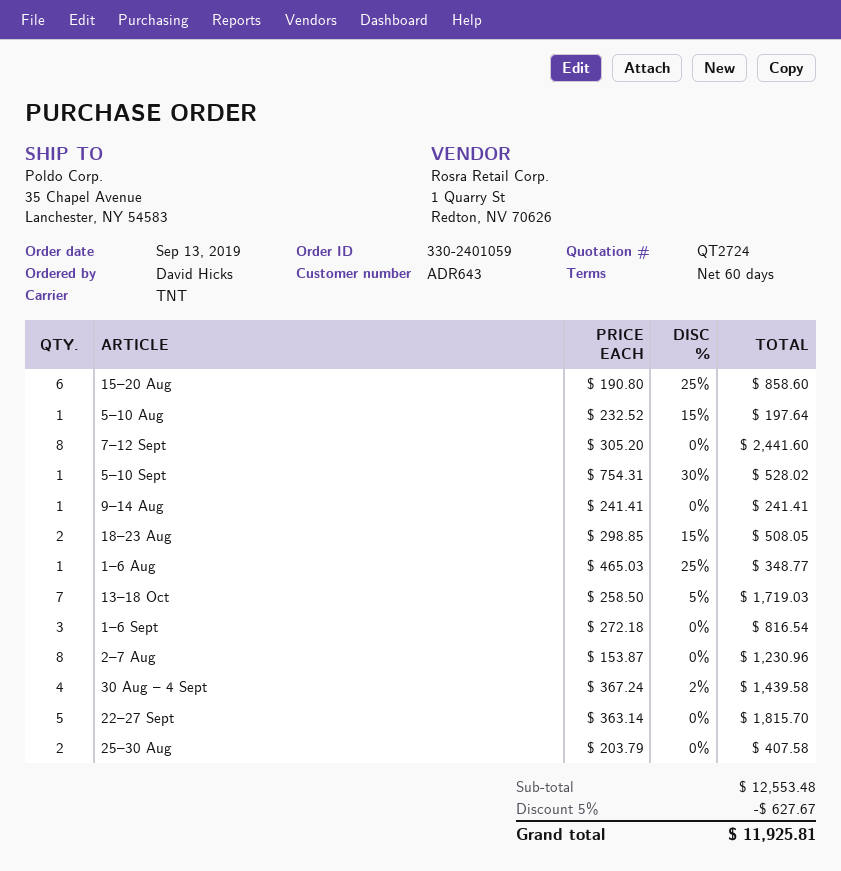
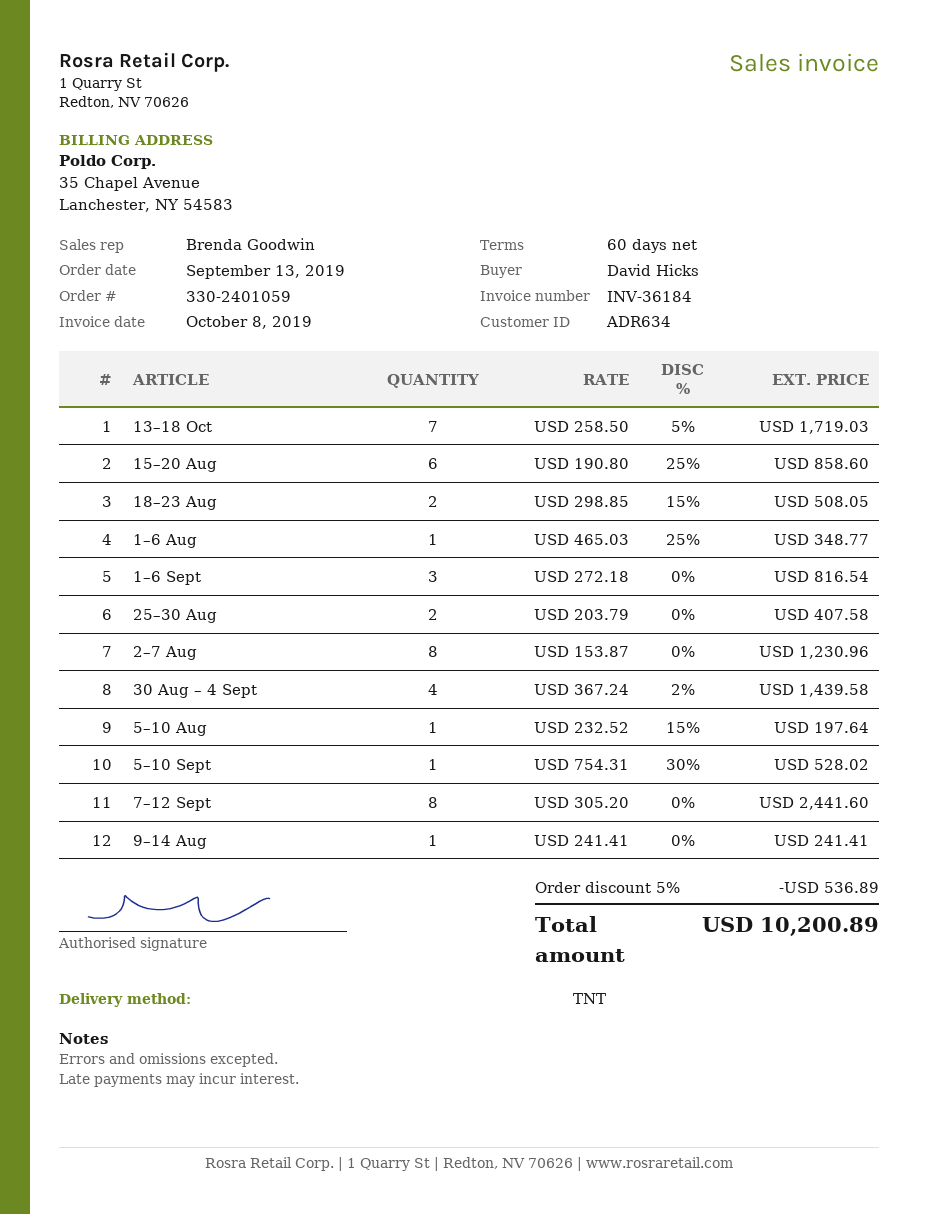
customer number: ADR643 -> ADR634
22–27 Sept: 5 x 363.14 = 1815.70 -> none
discount: 5% = 627.67 -> 5% = 536.89
total: 11925.81 -> 10200.89

